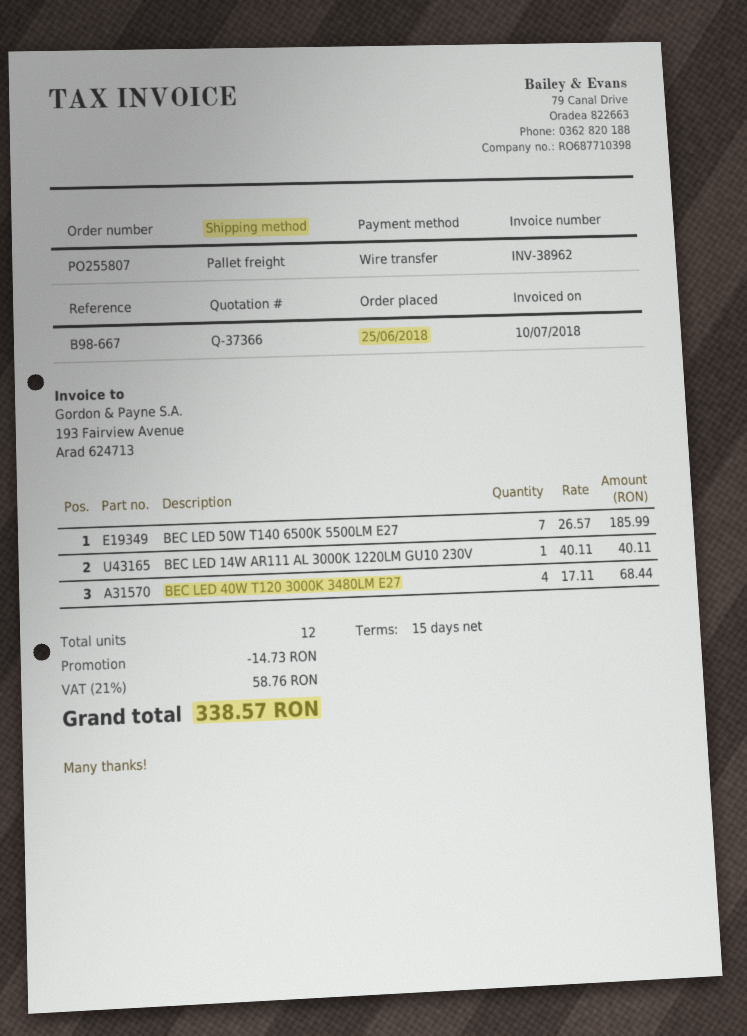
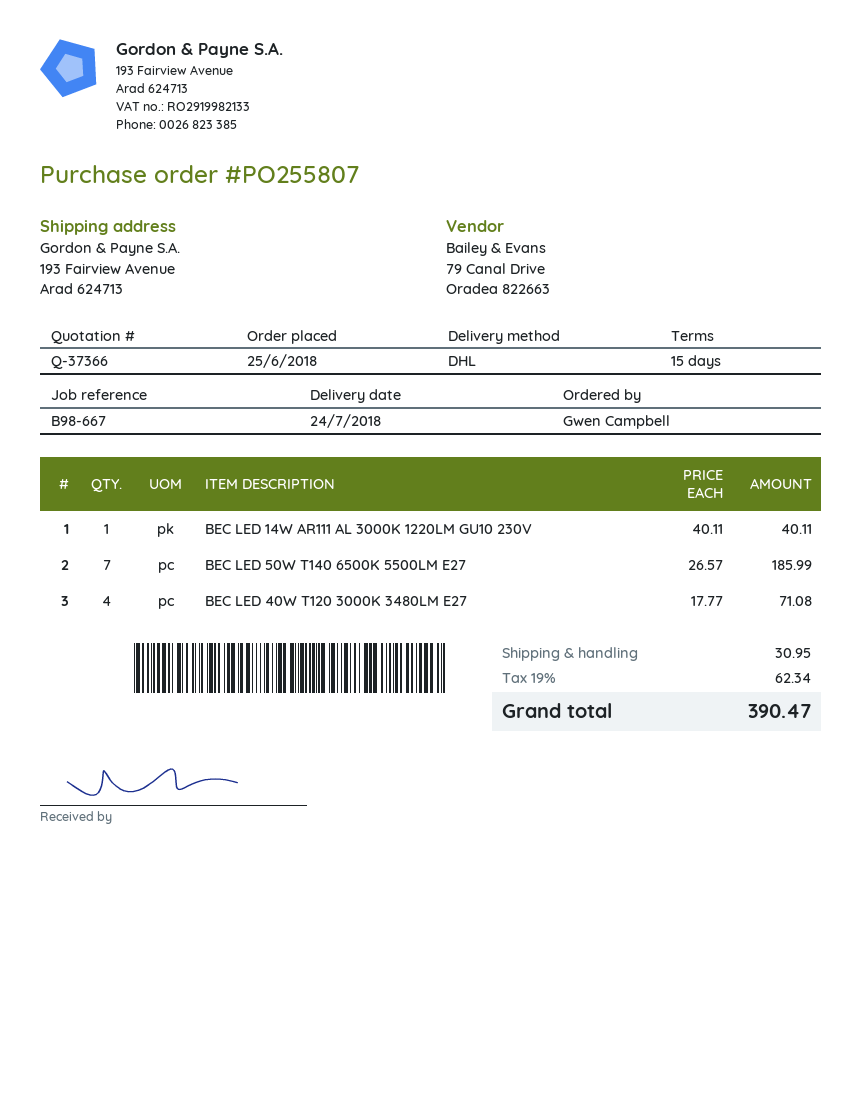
shipping method: pallet freight -> DHL
BEC LED 40W T120 3000K 3480LM E27: 4 x 17.11 = 68.44 -> 4 x 17.77 = 71.08
discount: 14.73 -> none
shipping: none -> 30.95
tax: 21% = 58.76 -> 19% = 62.34
total: 338.57 -> 390.47

